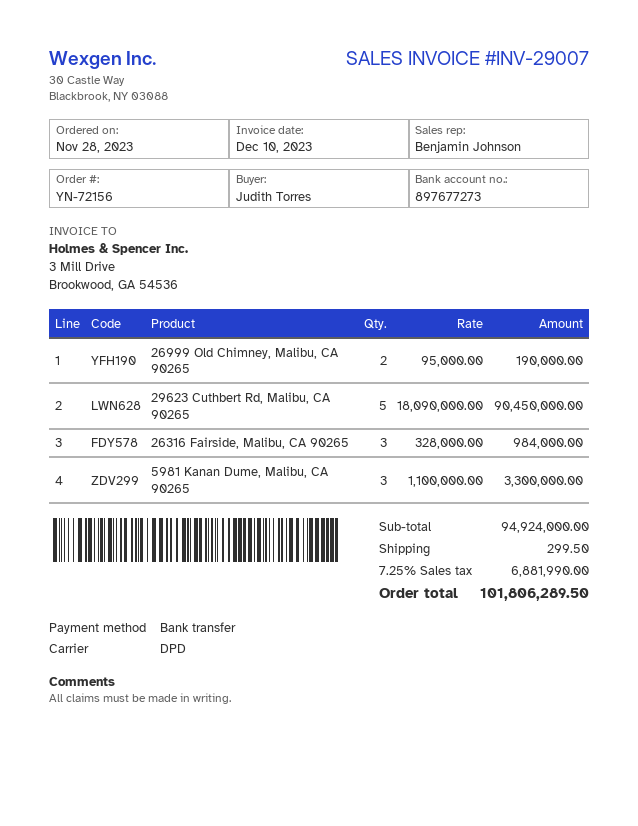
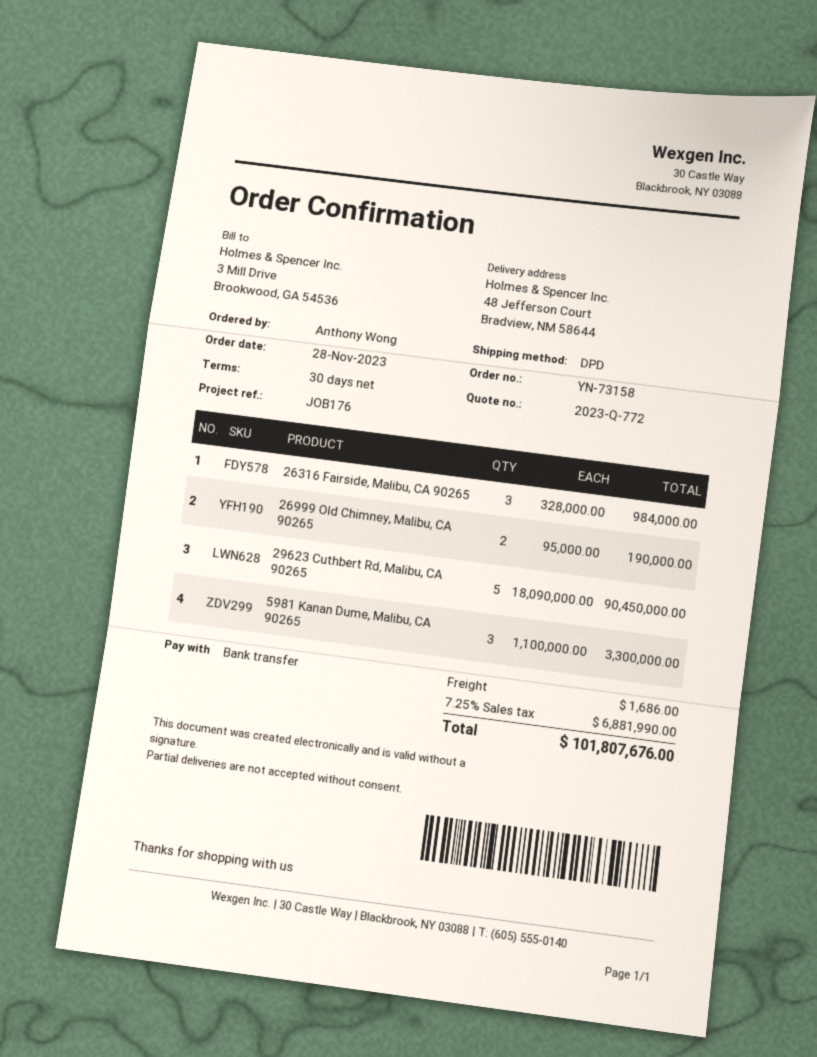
order number: YN-72156 -> YN-73158
ordered by: Judith Torres -> Anthony Wong
shipping: 299.50 -> 1686.00
total: 101806289.50 -> 101807676.00

